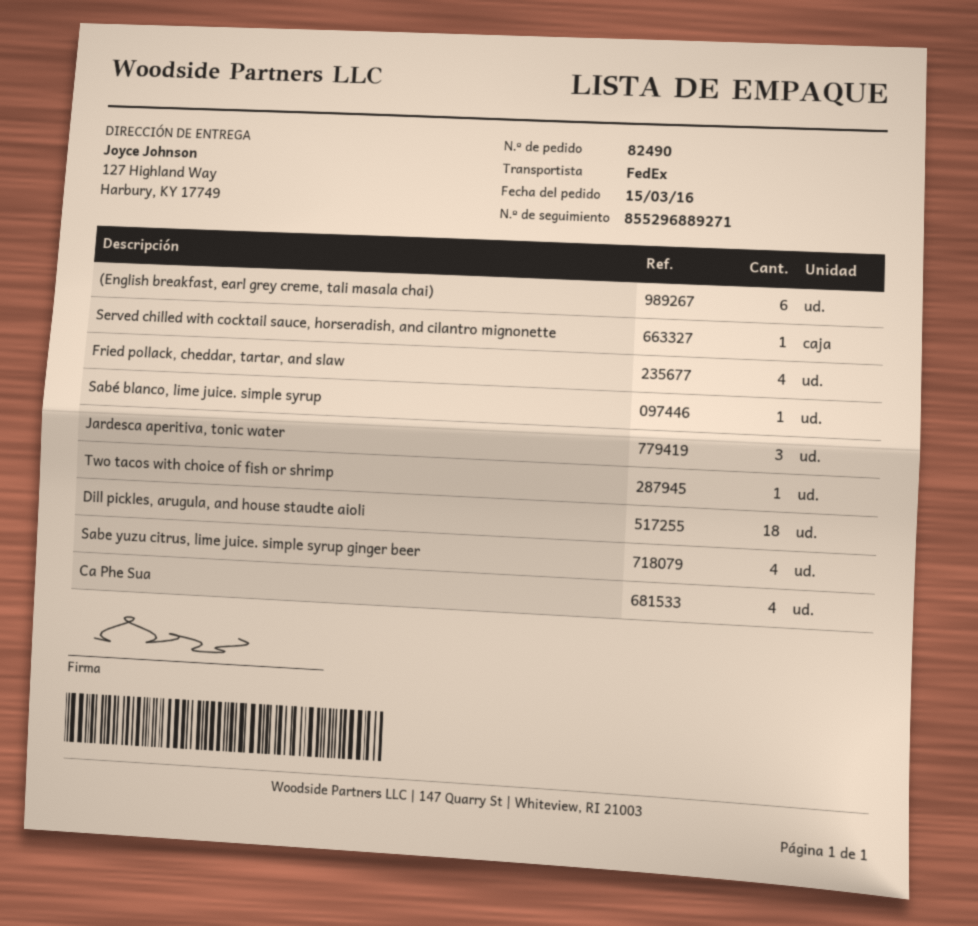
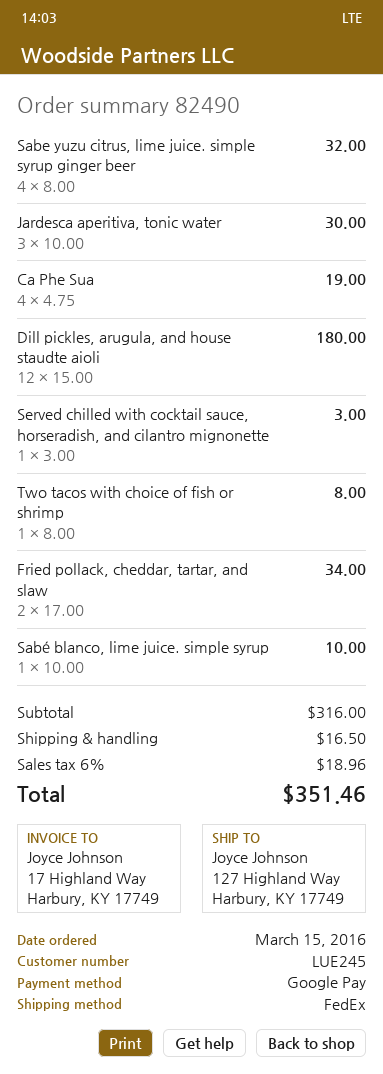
(English breakfast, earl grey creme, tali masala chai): 6 -> none
Fried pollack, cheddar, tartar, and slaw: 4 -> 2
Dill pickles, arugula, and house staudte aioli: 18 -> 12

